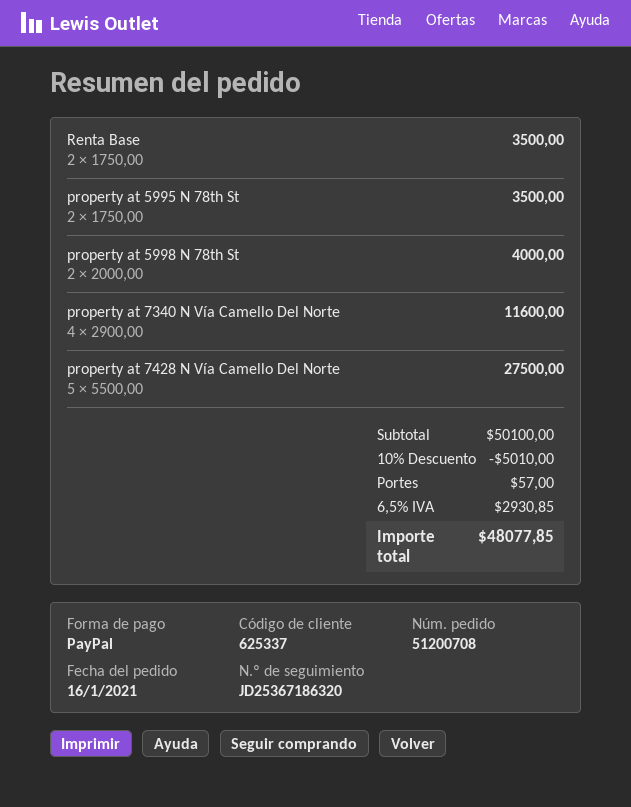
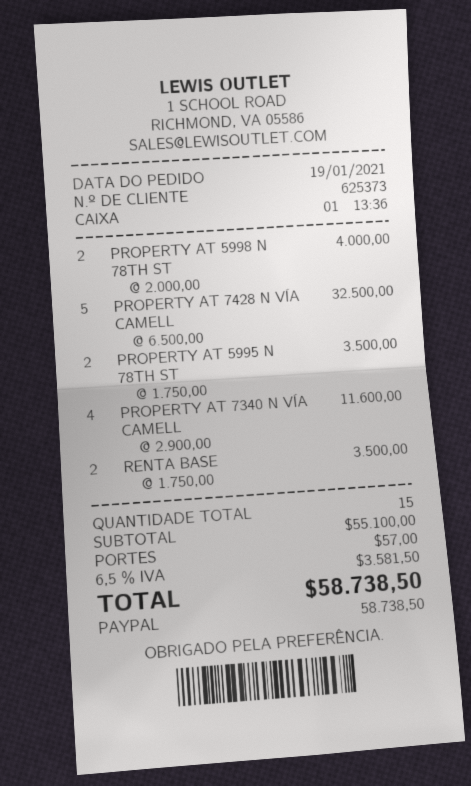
order date: 2021-01-16 -> 2021-01-19
customer number: 625337 -> 625373
property at 7428 N Vía Camello Del Norte: 5 x 5500.00 = 27500.00 -> 5 x 6500.00 = 32500.00
subtotal: 50100.00 -> 55100.00
discount: 10% = 5010.00 -> none
tax: 6.5% = 2930.85 -> 6.5% = 3581.50
total: 48077.85 -> 58738.50

